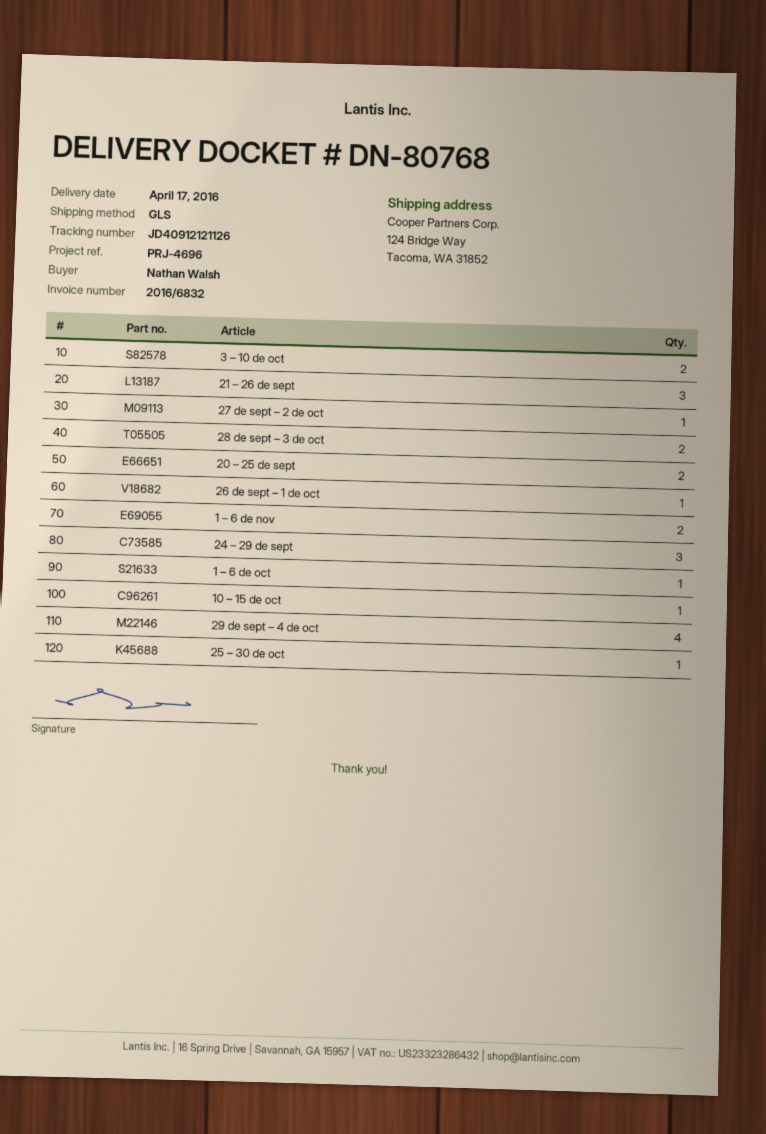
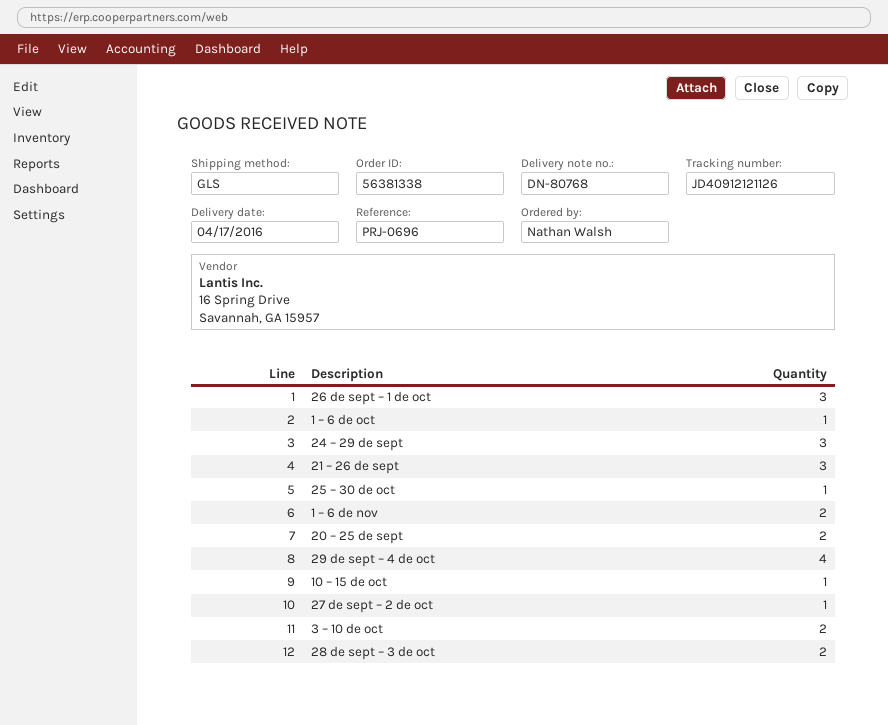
reference: PRJ-4696 -> PRJ-0696
26 de sept – 1 de oct: 1 -> 3

